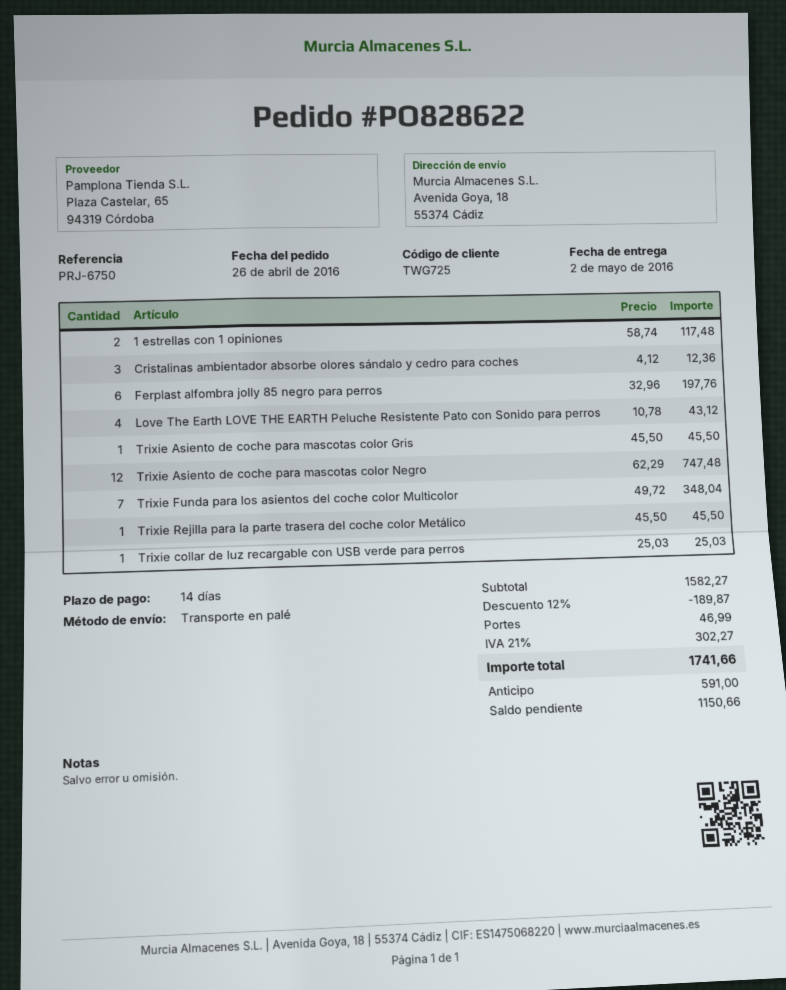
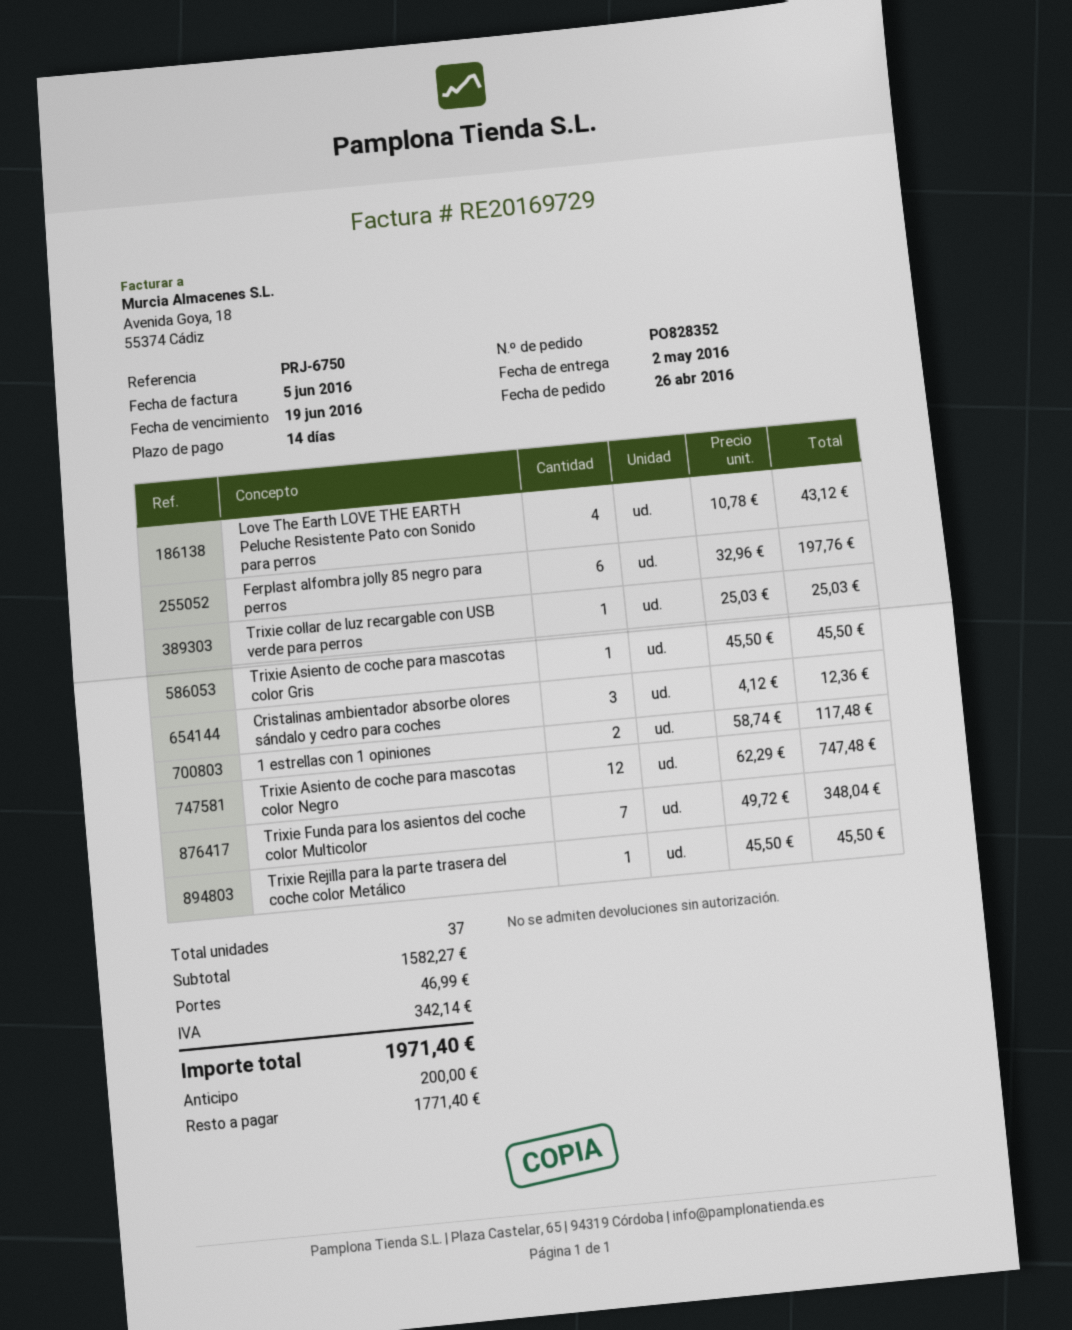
order number: PO828622 -> PO828352
discount: 12% = 189.87 -> none
tax: 302.27 -> 342.14
total: 1741.66 -> 1971.40
deposit: 591.00 -> 200.00
balance: 1150.66 -> 1771.40

